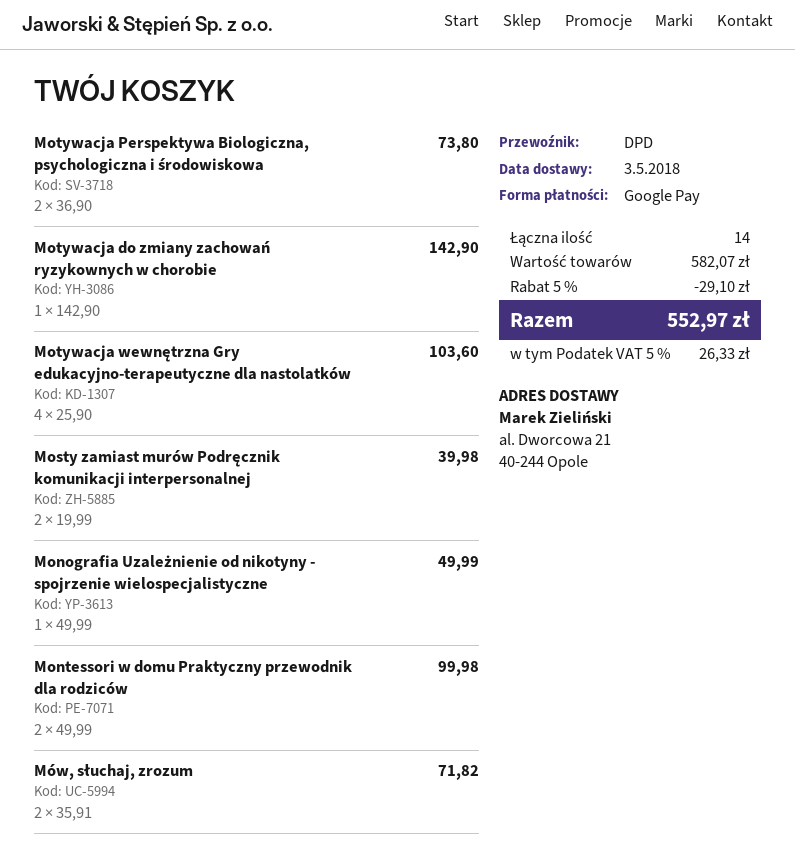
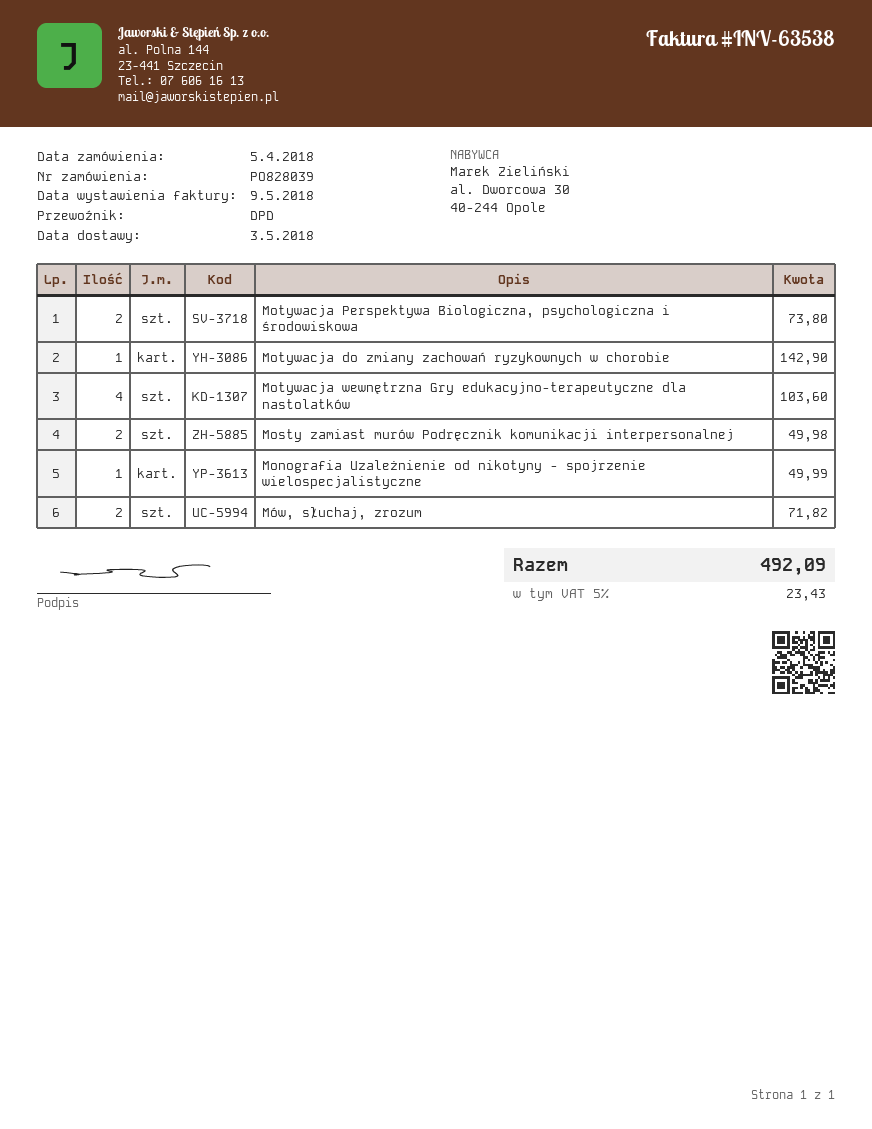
Mosty zamiast murów Podręcznik komunikacji interpersonalnej: 2 for 39.98 -> 2 for 49.98
Montessori w domu Praktyczny przewodnik dla rodziców: 2 for 99.98 -> none
discount: 5% = 29.10 -> none
tax: 5% = 26.33 -> 5% = 23.43
total: 552.97 -> 492.09

